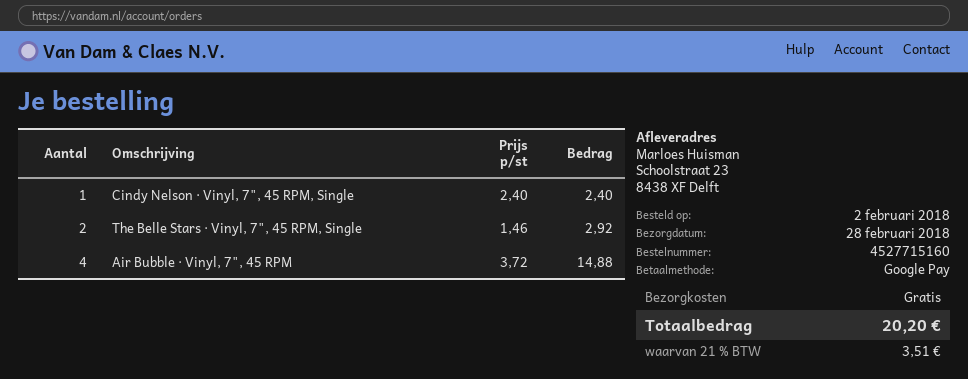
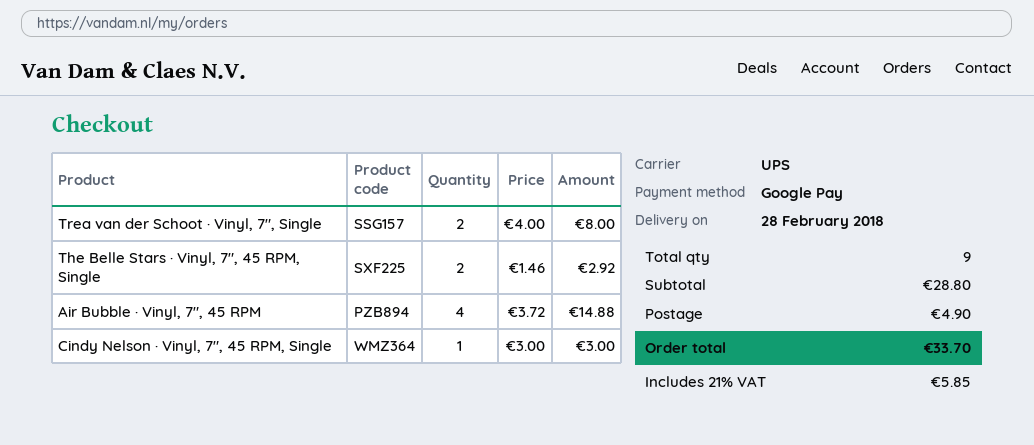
Cindy Nelson · Vinyl, 7", 45 RPM, Single: 1 x 2.40 = 2.40 -> 1 x 3.00 = 3.00
Trea van der Schoot · Vinyl, 7", Single: none -> 2 x 4.00 = 8.00
shipping: 0.00 -> 4.90
tax: 21% = 3.51 -> 21% = 5.85
total: 20.20 -> 33.70

